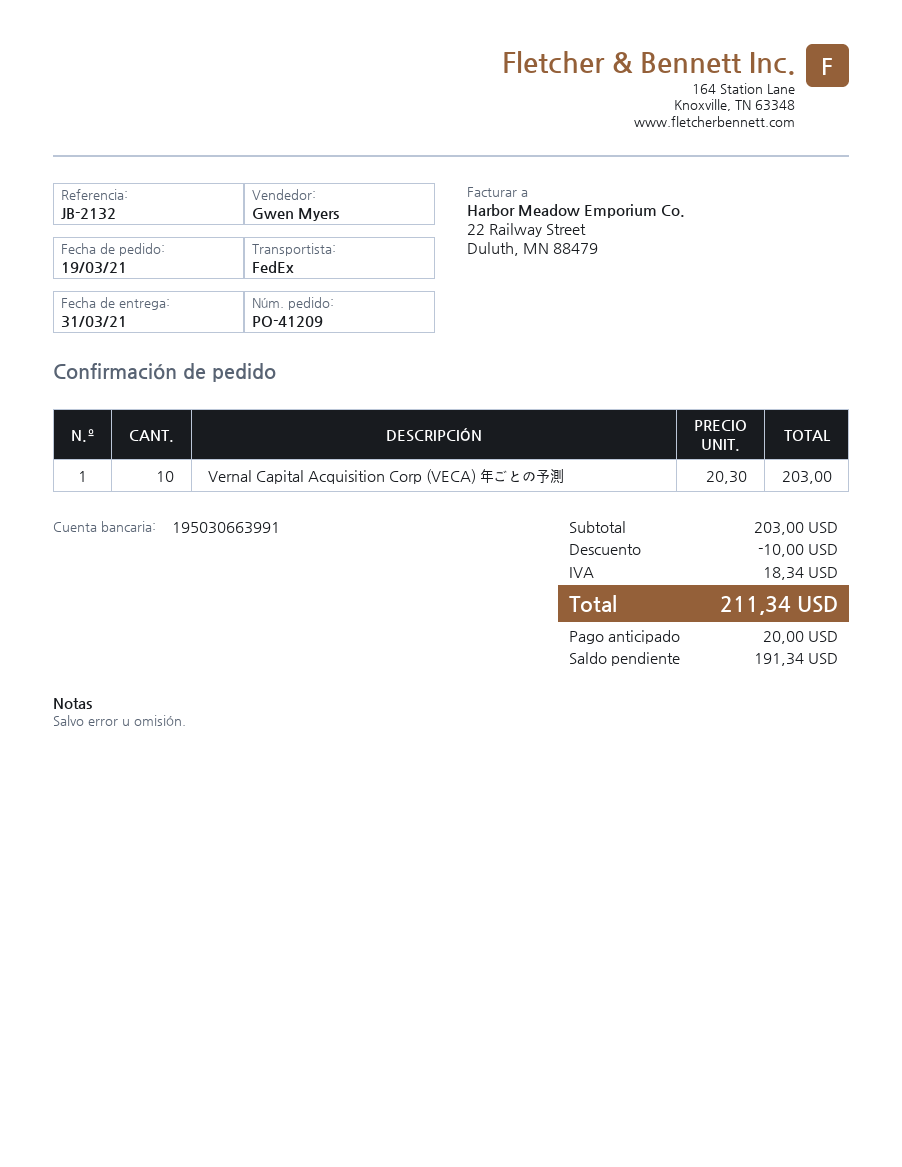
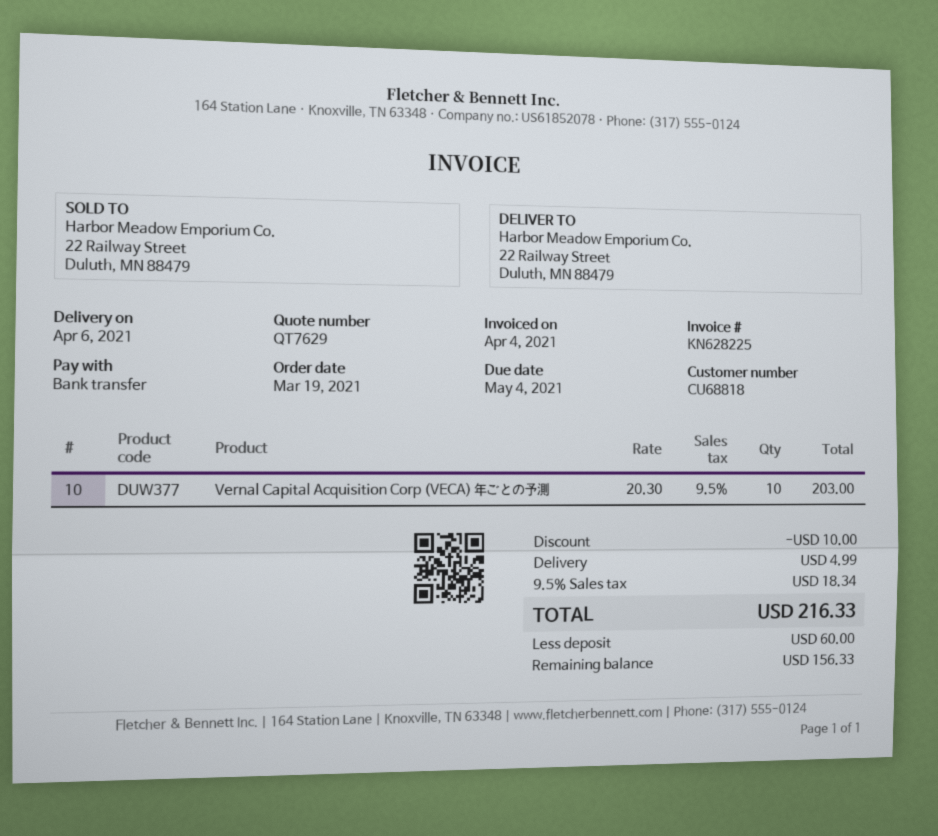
delivery date: 2021-03-31 -> 2021-04-06
shipping: none -> 4.99
total: 211.34 -> 216.33
deposit: 20.00 -> 60.00
balance: 191.34 -> 156.33

